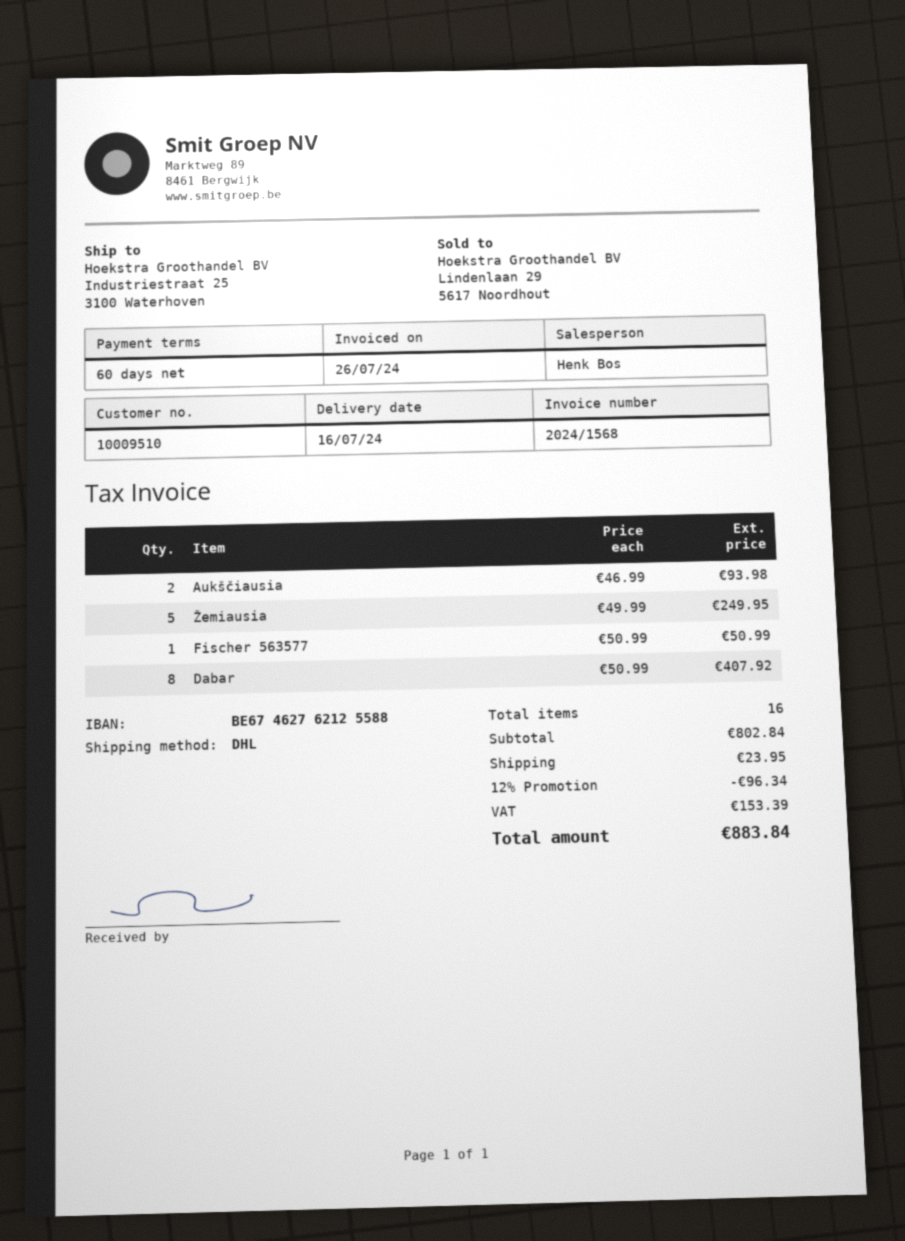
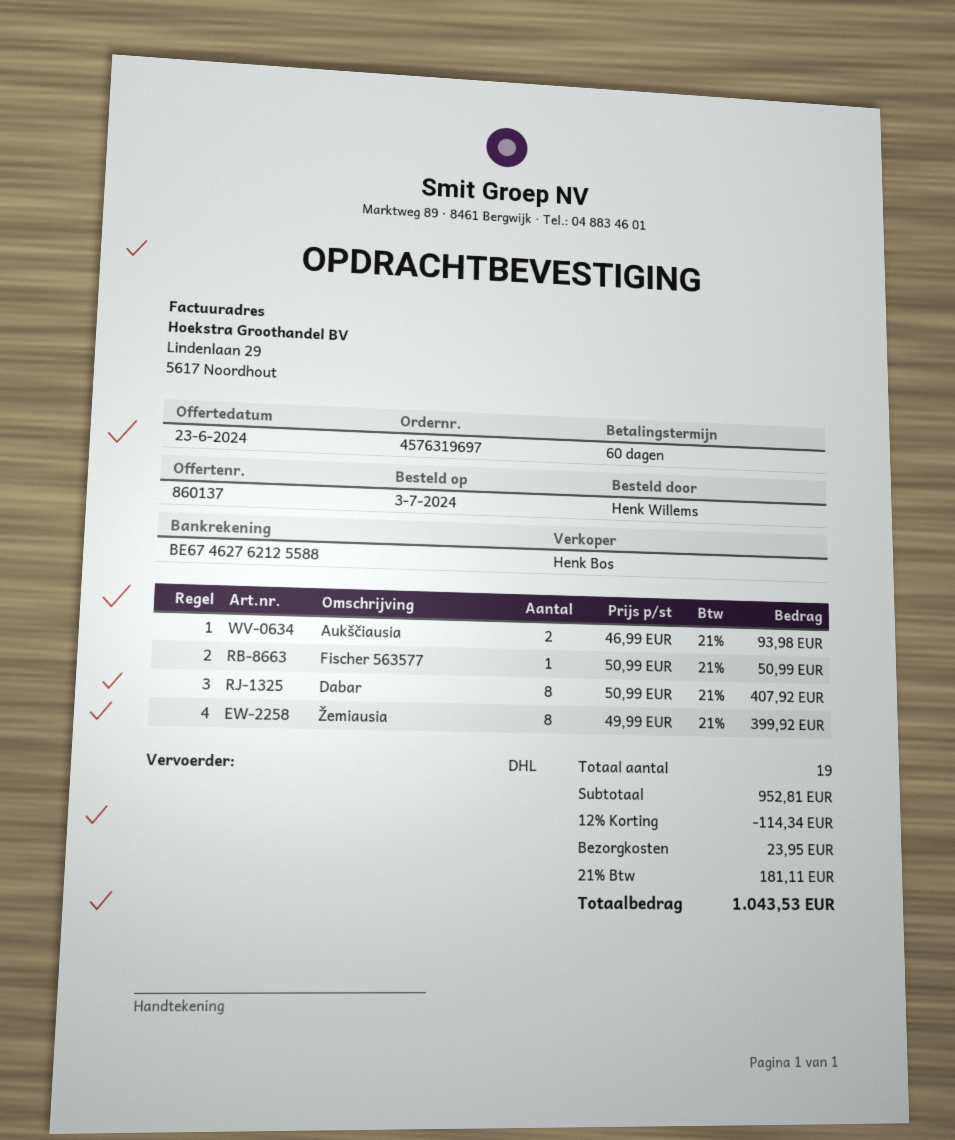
Žemiausia: 5 x 49.99 = 249.95 -> 8 x 49.99 = 399.92
total quantity: 16 -> 19
subtotal: 802.84 -> 952.81
discount: 12% = 96.34 -> 12% = 114.34
tax: 153.39 -> 181.11
total: 883.84 -> 1043.53

